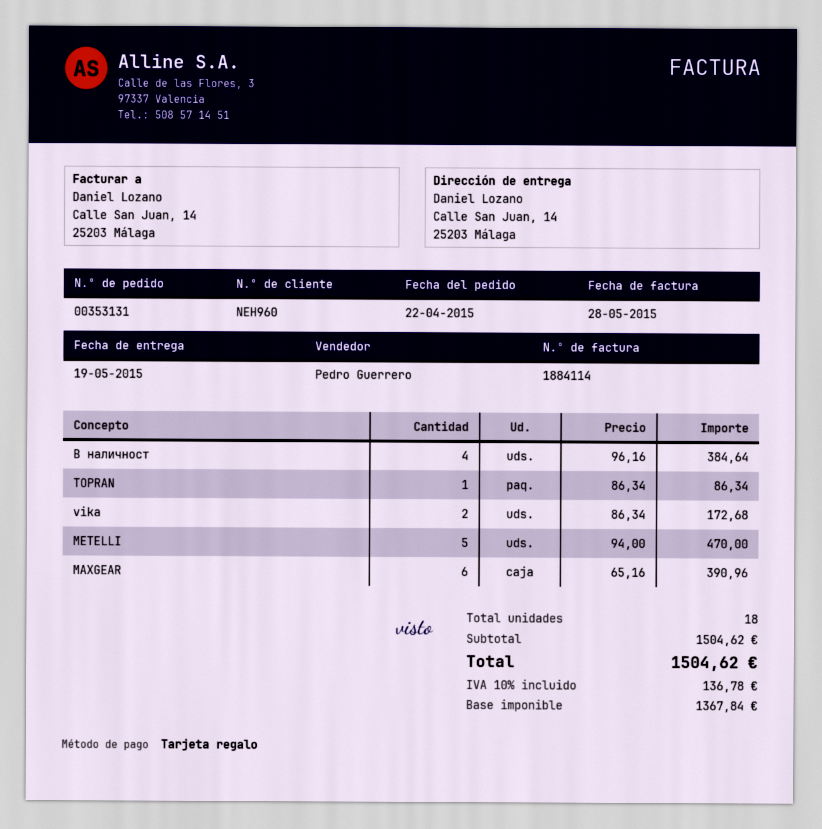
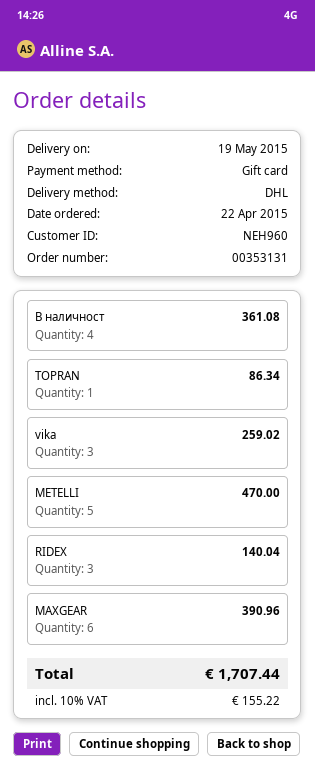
В наличност: 4 for 384.64 -> 4 for 361.08
vika: 2 for 172.68 -> 3 for 259.02
RIDEX: none -> 3 for 140.04
tax: 10% = 136.78 -> 10% = 155.22
total: 1504.62 -> 1707.44

